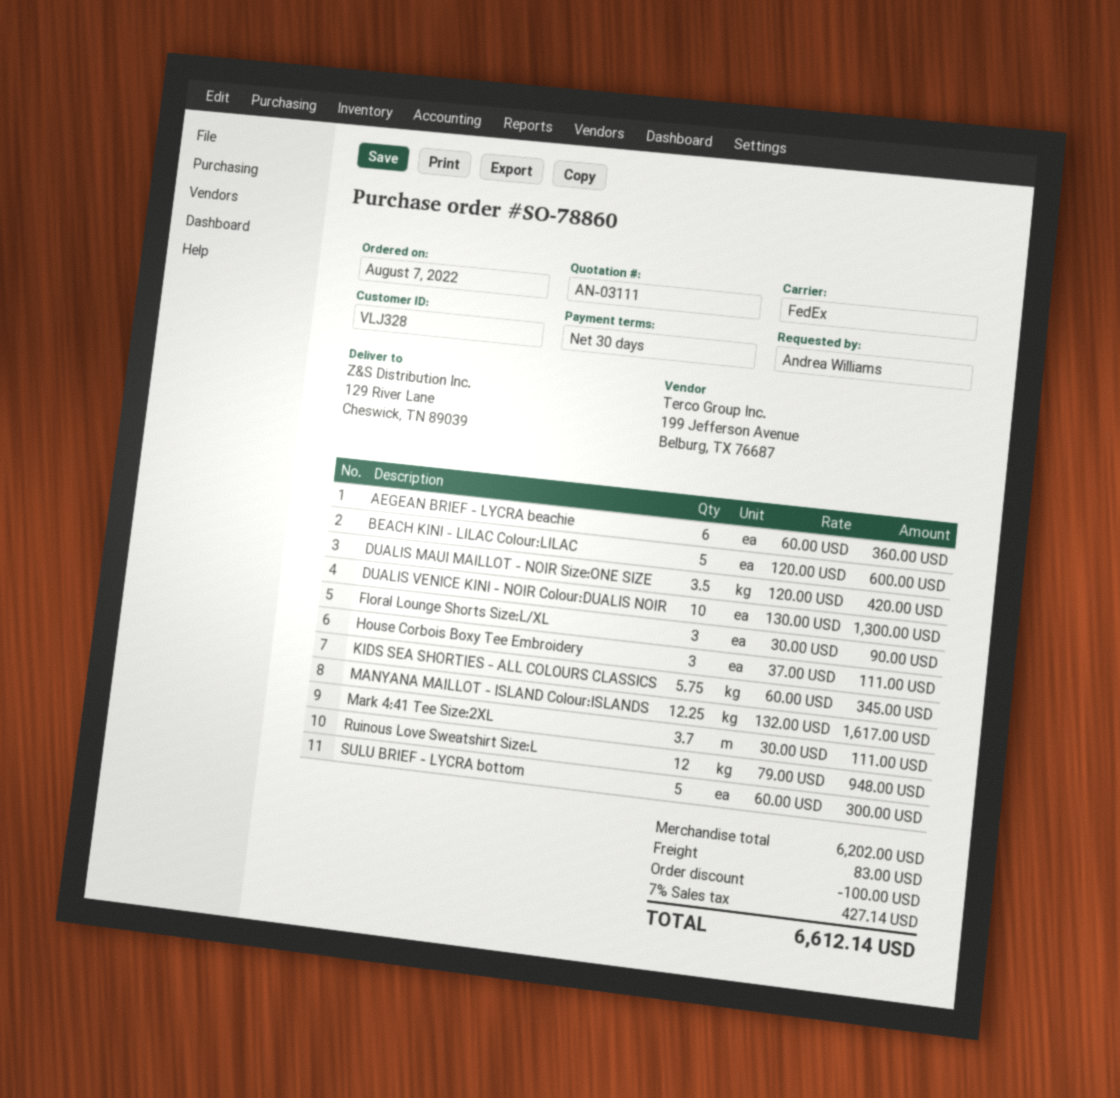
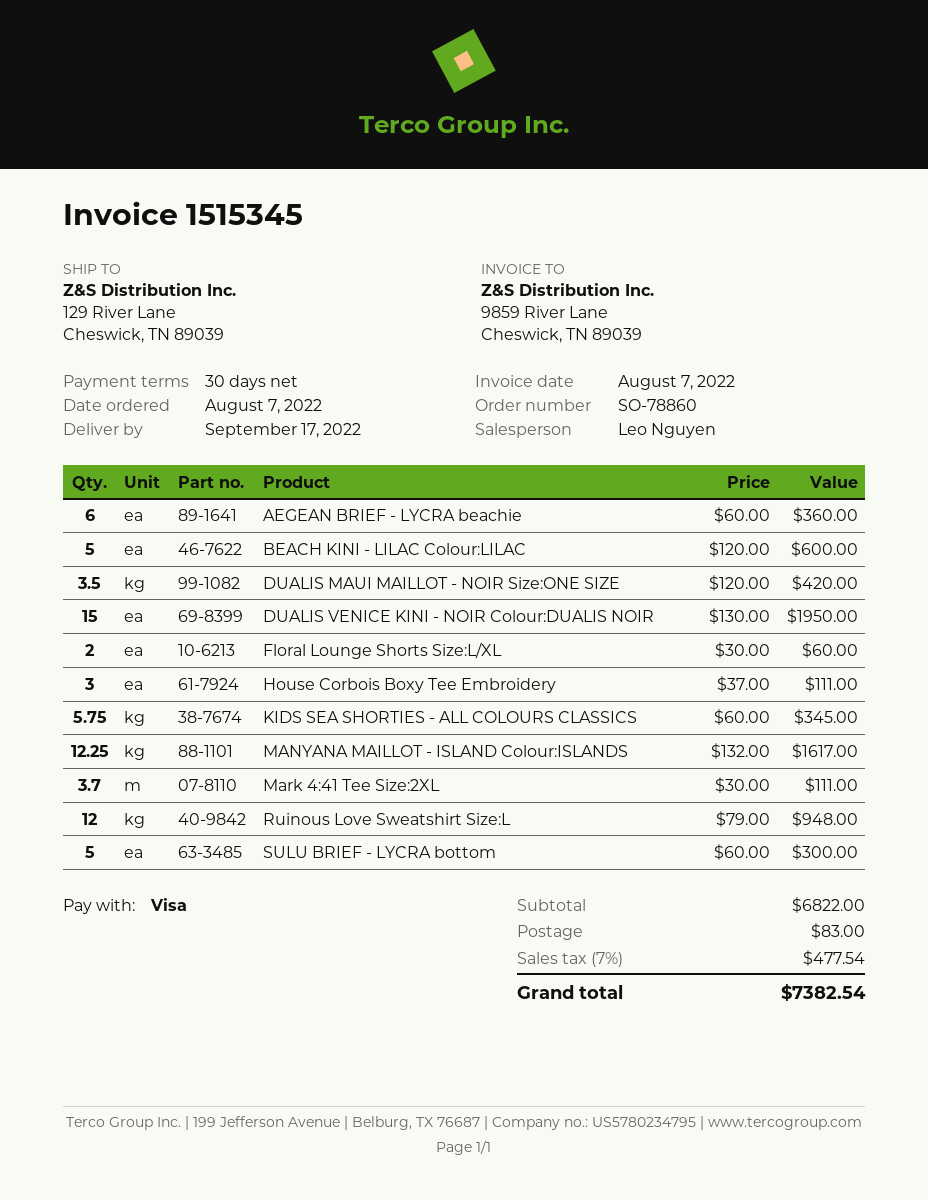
DUALIS VENICE KINI - NOIR Colour:DUALIS NOIR: 10 x 130.00 = 1300.00 -> 15 x 130.00 = 1950.00
Floral Lounge Shorts Size:L/XL: 3 x 30.00 = 90.00 -> 2 x 30.00 = 60.00
subtotal: 6202.00 -> 6822.00
discount: 100.00 -> none
tax: 7% = 427.14 -> 7% = 477.54
total: 6612.14 -> 7382.54

